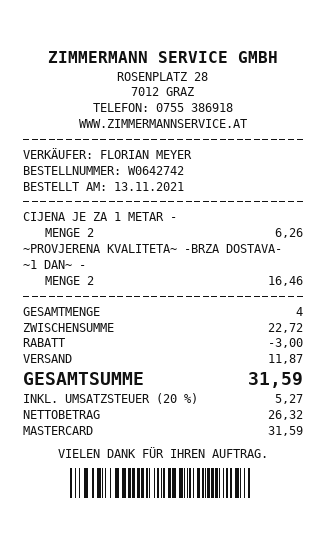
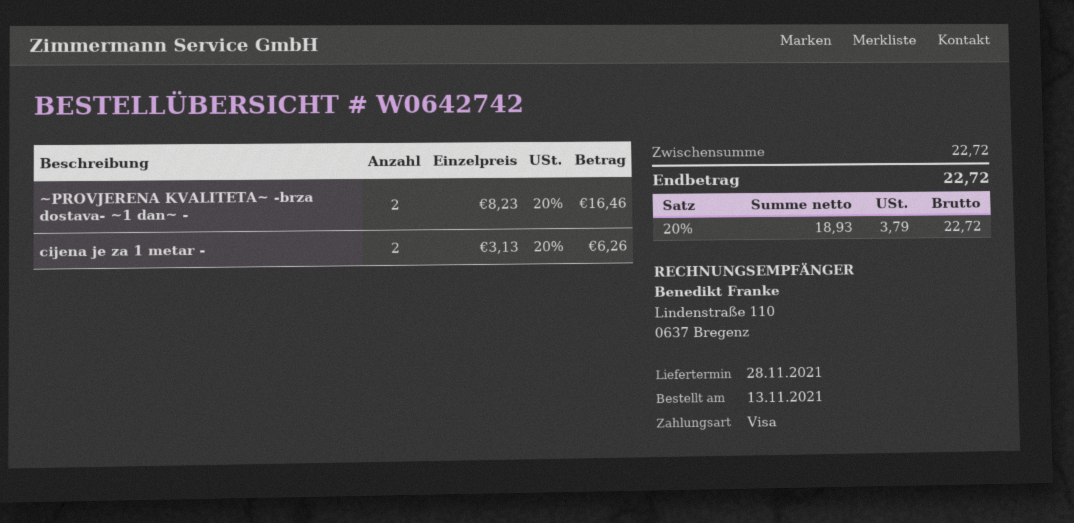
payment method: Mastercard -> Visa
discount: 3.00 -> none
shipping: 11.87 -> none
net: 26.32 -> 18.93
tax: 20% = 5.27 -> 20% = 3.79
total: 31.59 -> 22.72

